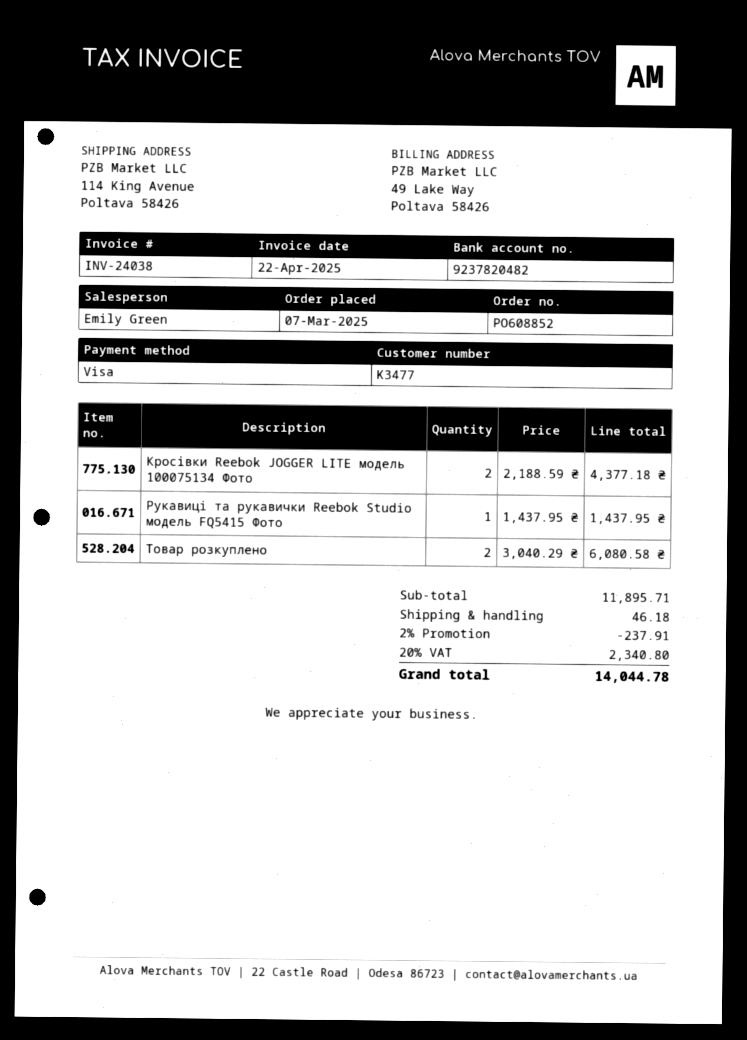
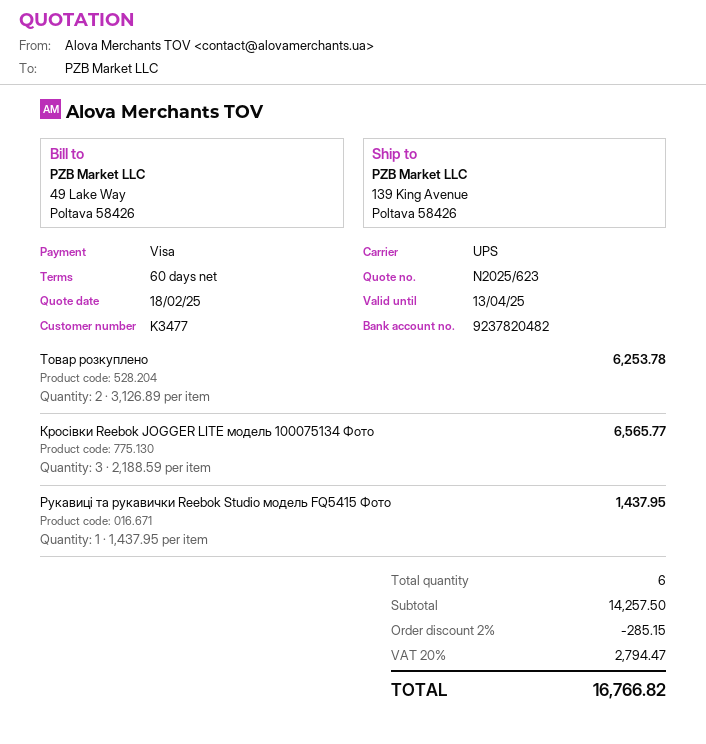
ship to: 114 King Avenue, Poltava 58426 -> 139 King Avenue, Poltava 58426
Кросівки Reebok JOGGER LITE модель 100075134 Фото: 2 x 2188.59 = 4377.18 -> 3 x 2188.59 = 6565.77
Товар розкуплено: 2 x 3040.29 = 6080.58 -> 2 x 3126.89 = 6253.78
subtotal: 11895.71 -> 14257.50
discount: 2% = 237.91 -> 2% = 285.15
shipping: 46.18 -> none
tax: 20% = 2340.80 -> 20% = 2794.47
total: 14044.78 -> 16766.82

